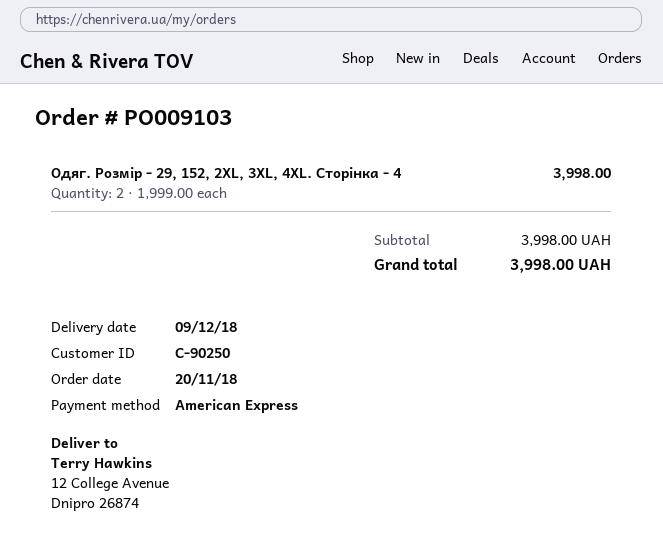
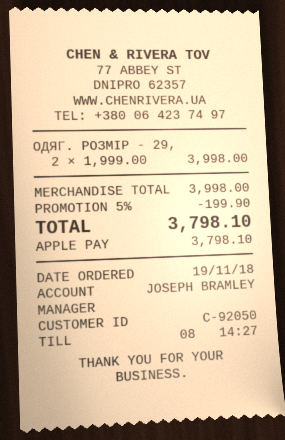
order date: 2018-11-20 -> 2018-11-19
customer number: C-90250 -> C-92050
payment method: American Express -> Apple Pay
discount: none -> 5% = 199.90
total: 3998.00 -> 3798.10

